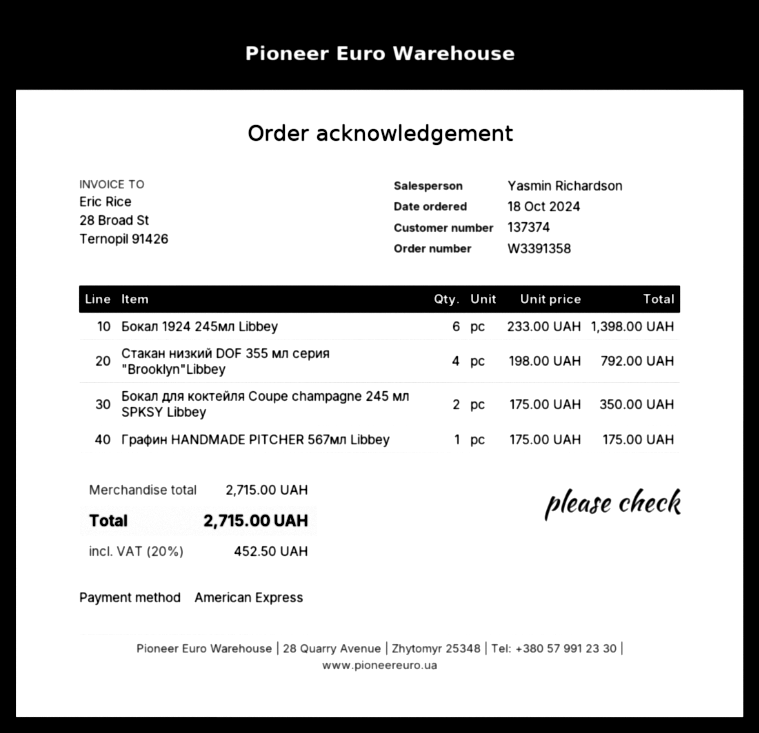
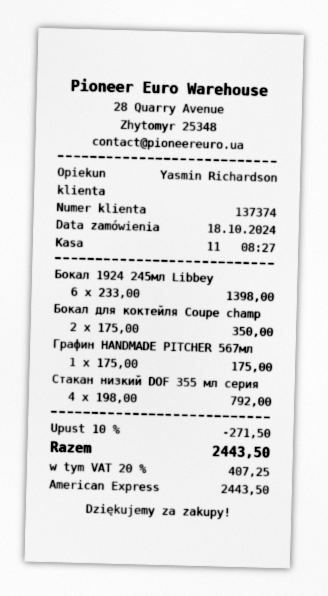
discount: none -> 10% = 271.50
tax: 20% = 452.50 -> 20% = 407.25
total: 2715.00 -> 2443.50

